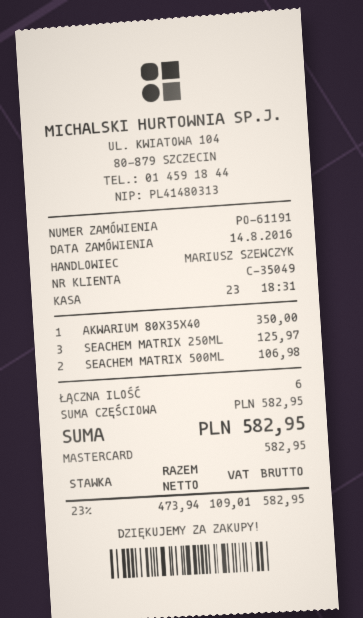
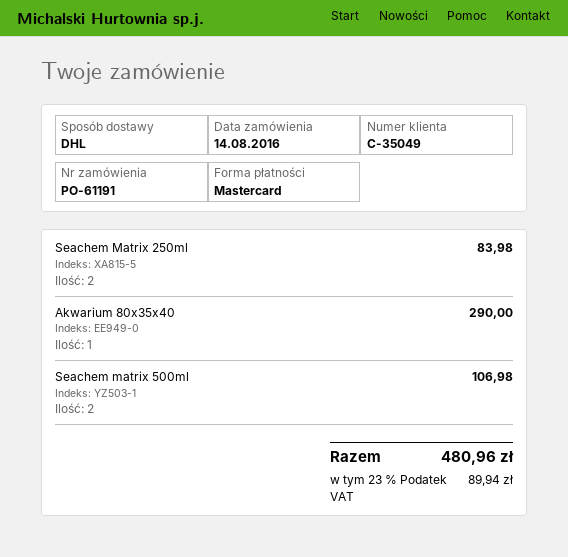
AKWARIUM 80X35X40: 1 for 350.00 -> 1 for 290.00
SEACHEM MATRIX 250ML: 3 for 125.97 -> 2 for 83.98
tax: 23% = 109.01 -> 23% = 89.94
total: 582.95 -> 480.96

